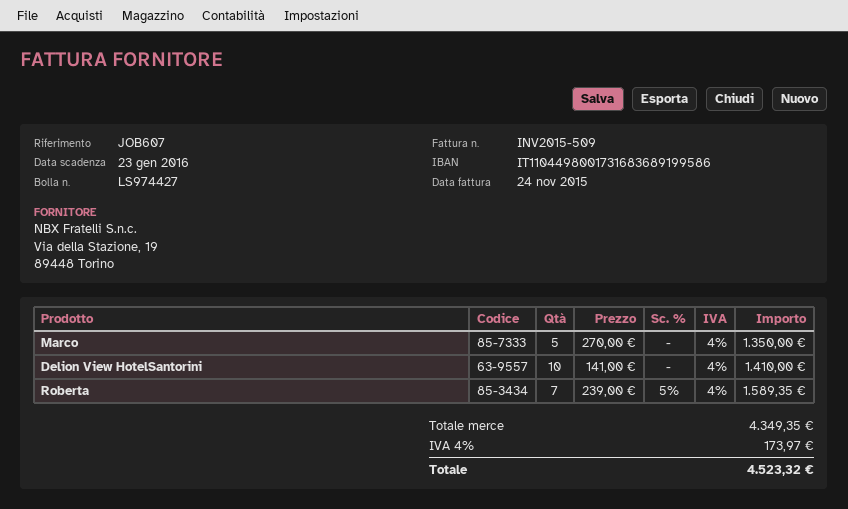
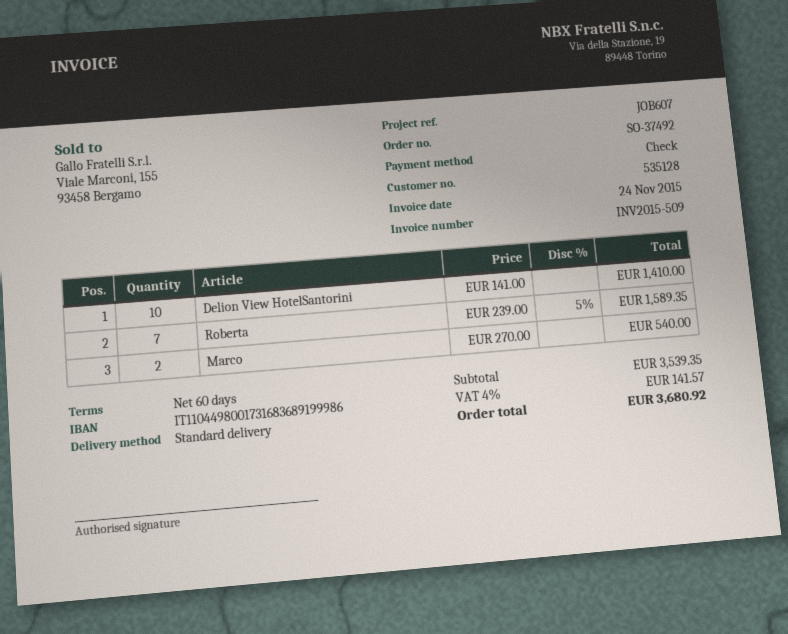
bank account: IT1104498001731683689199586 -> IT1104498001731683689199986
Marco: 5 x 270.00 = 1350.00 -> 2 x 270.00 = 540.00
subtotal: 4349.35 -> 3539.35
tax: 4% = 173.97 -> 4% = 141.57
total: 4523.32 -> 3680.92

